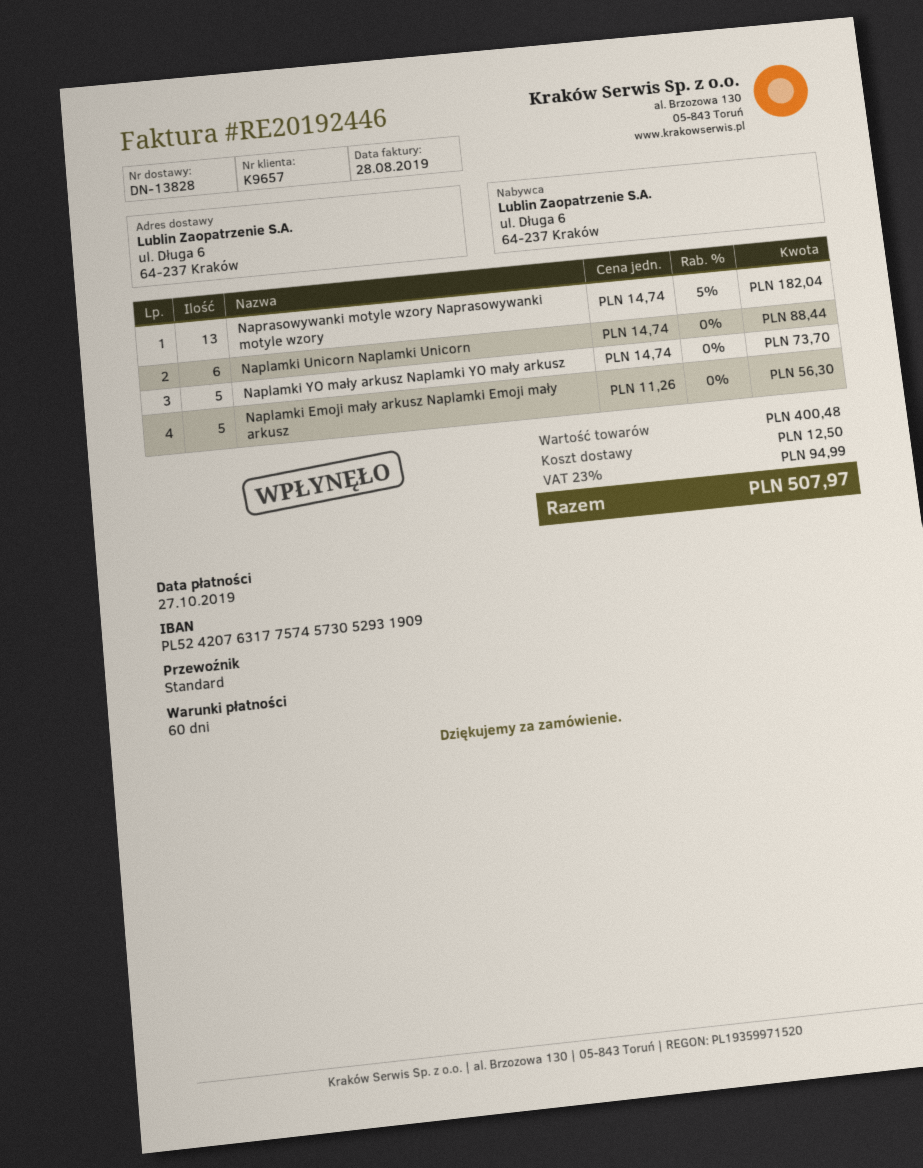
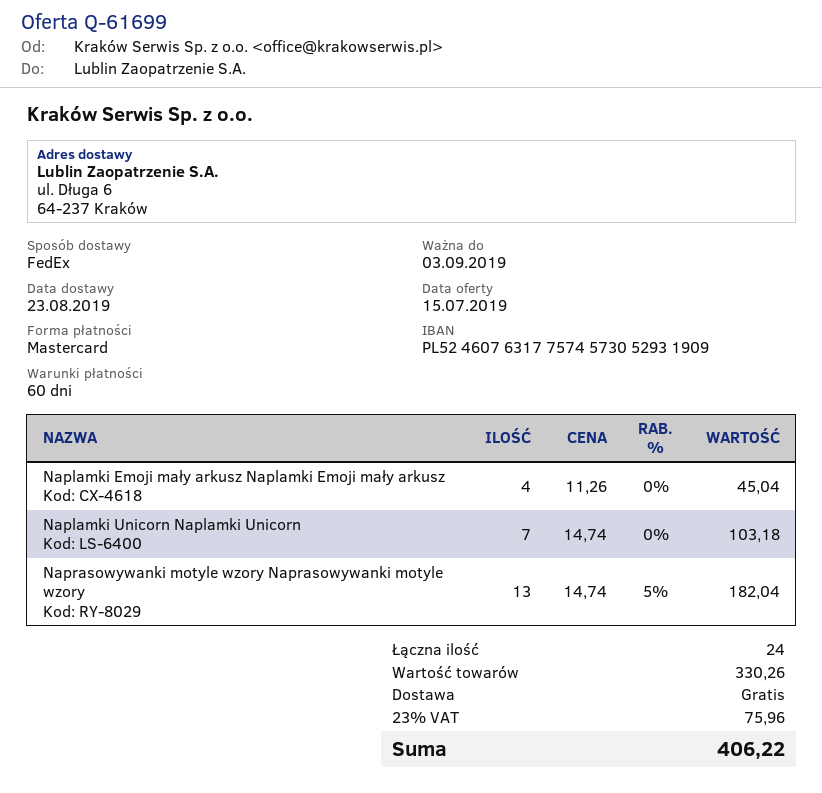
bank account: PL52420763177574573052931909 -> PL52460763177574573052931909
shipping method: standard -> FedEx
Naplamki Unicorn Naplamki Unicorn: 6 x 14.74 = 88.44 -> 7 x 14.74 = 103.18
Naplamki YO mały arkusz Naplamki YO mały arkusz: 5 x 14.74 = 73.70 -> none
Naplamki Emoji mały arkusz Naplamki Emoji mały arkusz: 5 x 11.26 = 56.30 -> 4 x 11.26 = 45.04
subtotal: 400.48 -> 330.26
shipping: 12.50 -> 0.00
tax: 23% = 94.99 -> 23% = 75.96
total: 507.97 -> 406.22

